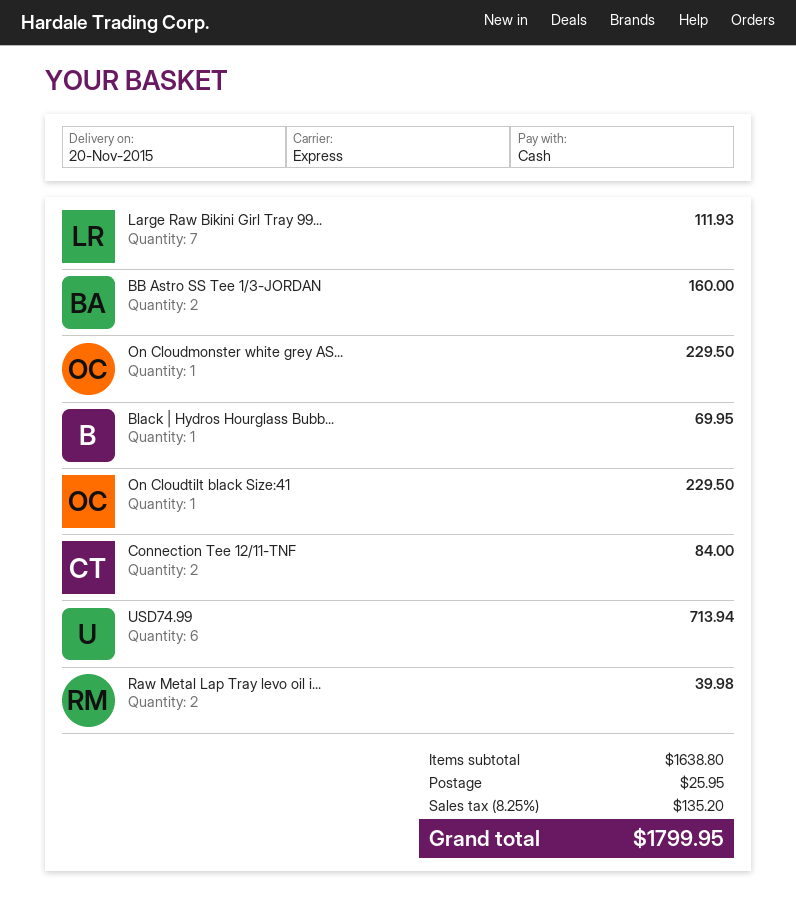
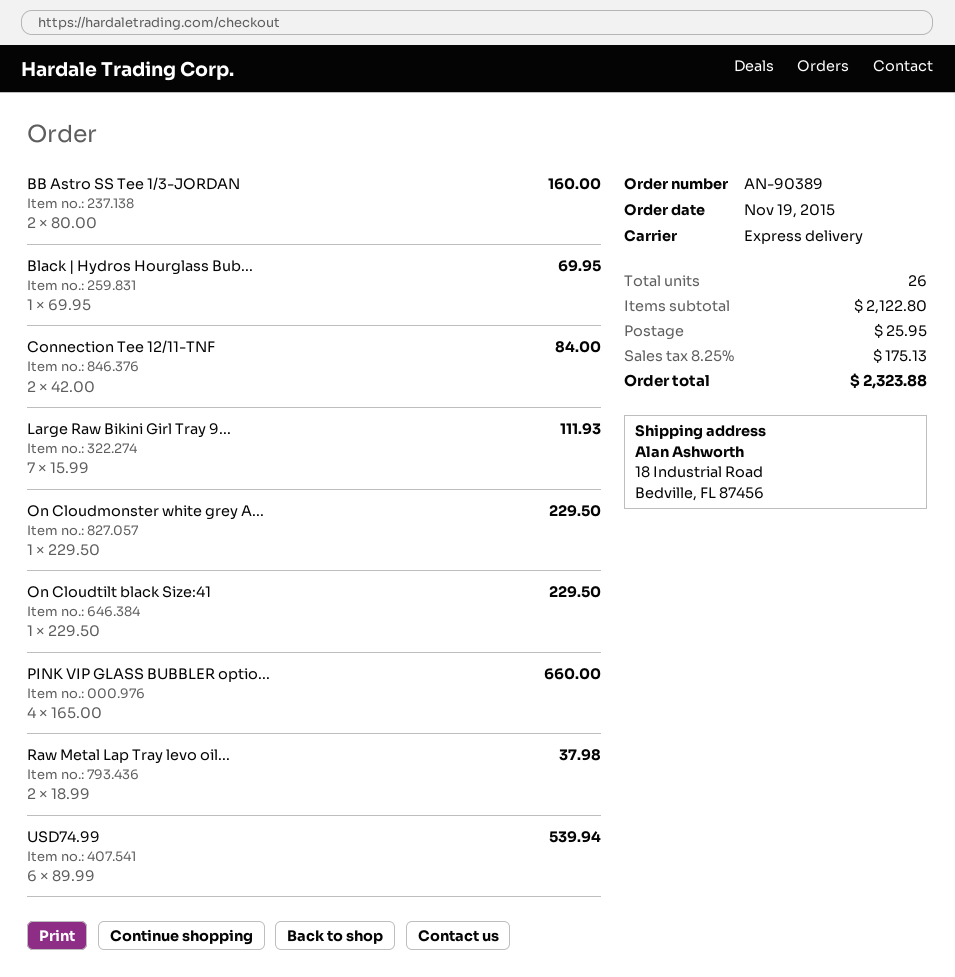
USD74.99: 6 for 713.94 -> 6 for 539.94
Raw Metal Lap Tray levo oil i...: 2 for 39.98 -> 2 for 37.98
PINK VIP GLASS BUBBLER optio...: none -> 4 for 660.00
subtotal: 1638.80 -> 2122.80
tax: 8.25% = 135.20 -> 8.25% = 175.13
total: 1799.95 -> 2323.88

